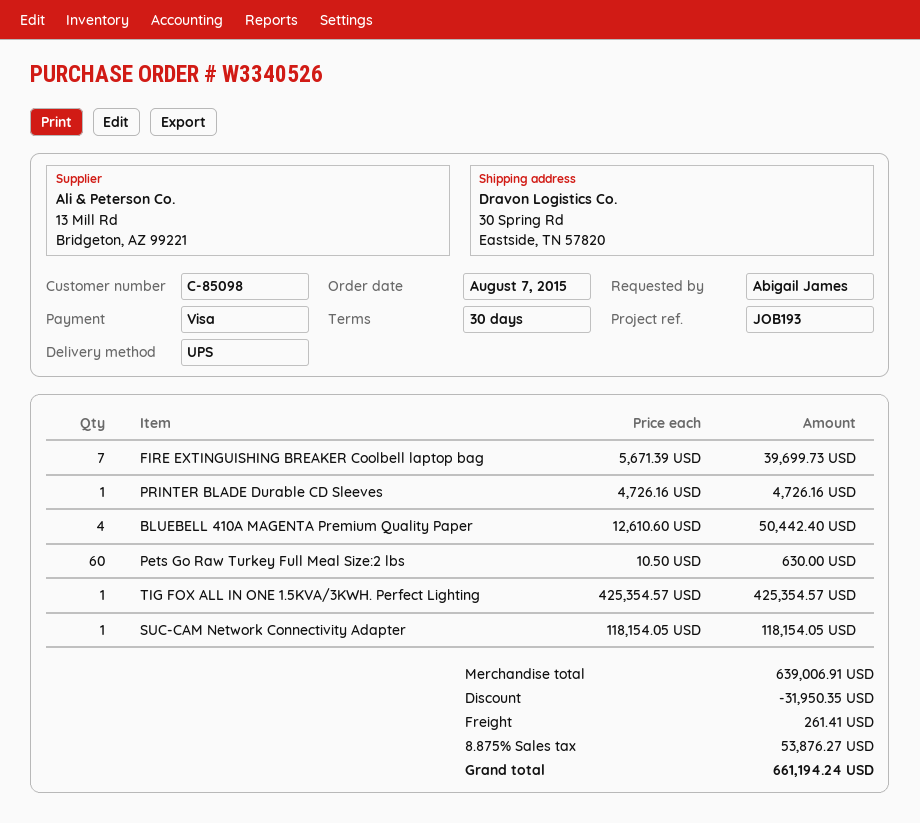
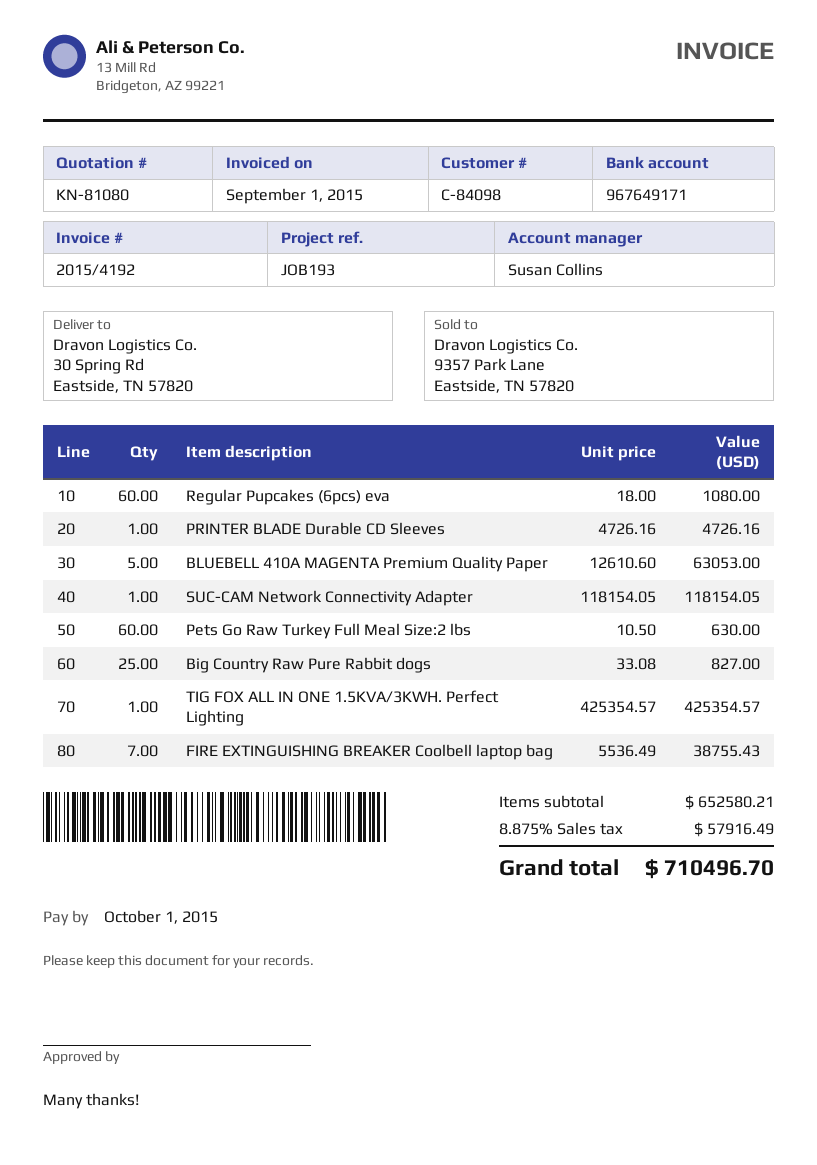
customer number: C-85098 -> C-84098
FIRE EXTINGUISHING BREAKER Coolbell laptop bag: 7 x 5671.39 = 39699.73 -> 7 x 5536.49 = 38755.43
BLUEBELL 410A MAGENTA Premium Quality Paper: 4 x 12610.60 = 50442.40 -> 5 x 12610.60 = 63053.00
Regular Pupcakes (6pcs) eva: none -> 60 x 18.00 = 1080.00
Big Country Raw Pure Rabbit dogs: none -> 25 x 33.08 = 827.00
subtotal: 639006.91 -> 652580.21
discount: 31950.35 -> none
shipping: 261.41 -> none
tax: 8.875% = 53876.27 -> 8.875% = 57916.49
total: 661194.24 -> 710496.70

